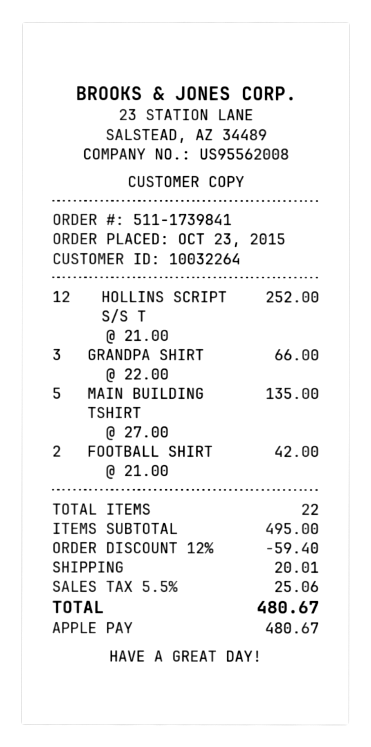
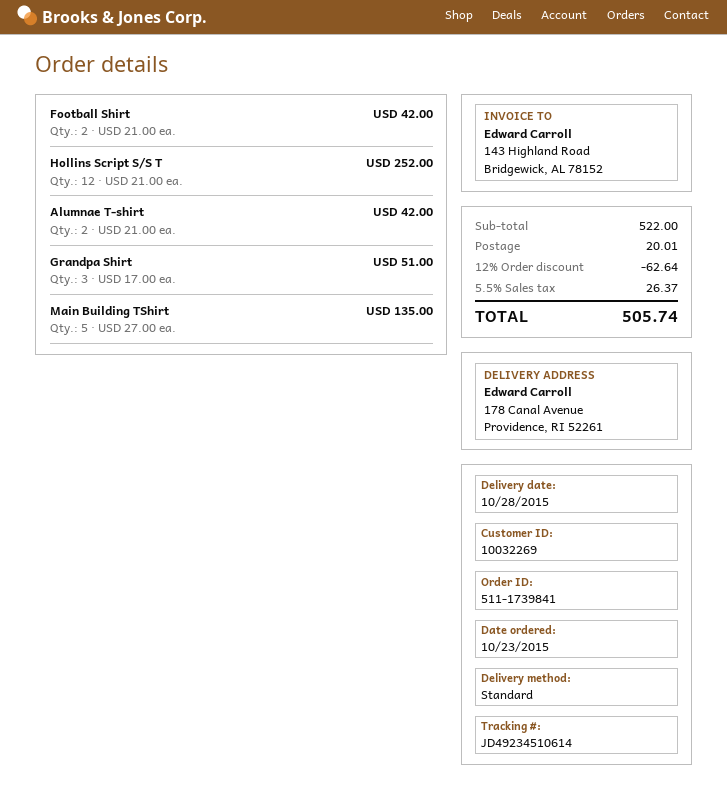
customer number: 10032264 -> 10032269
GRANDPA SHIRT: 3 x 22.00 = 66.00 -> 3 x 17.00 = 51.00
Alumnae T-shirt: none -> 2 x 21.00 = 42.00
subtotal: 495.00 -> 522.00
discount: 12% = 59.40 -> 12% = 62.64
tax: 5.5% = 25.06 -> 5.5% = 26.37
total: 480.67 -> 505.74

